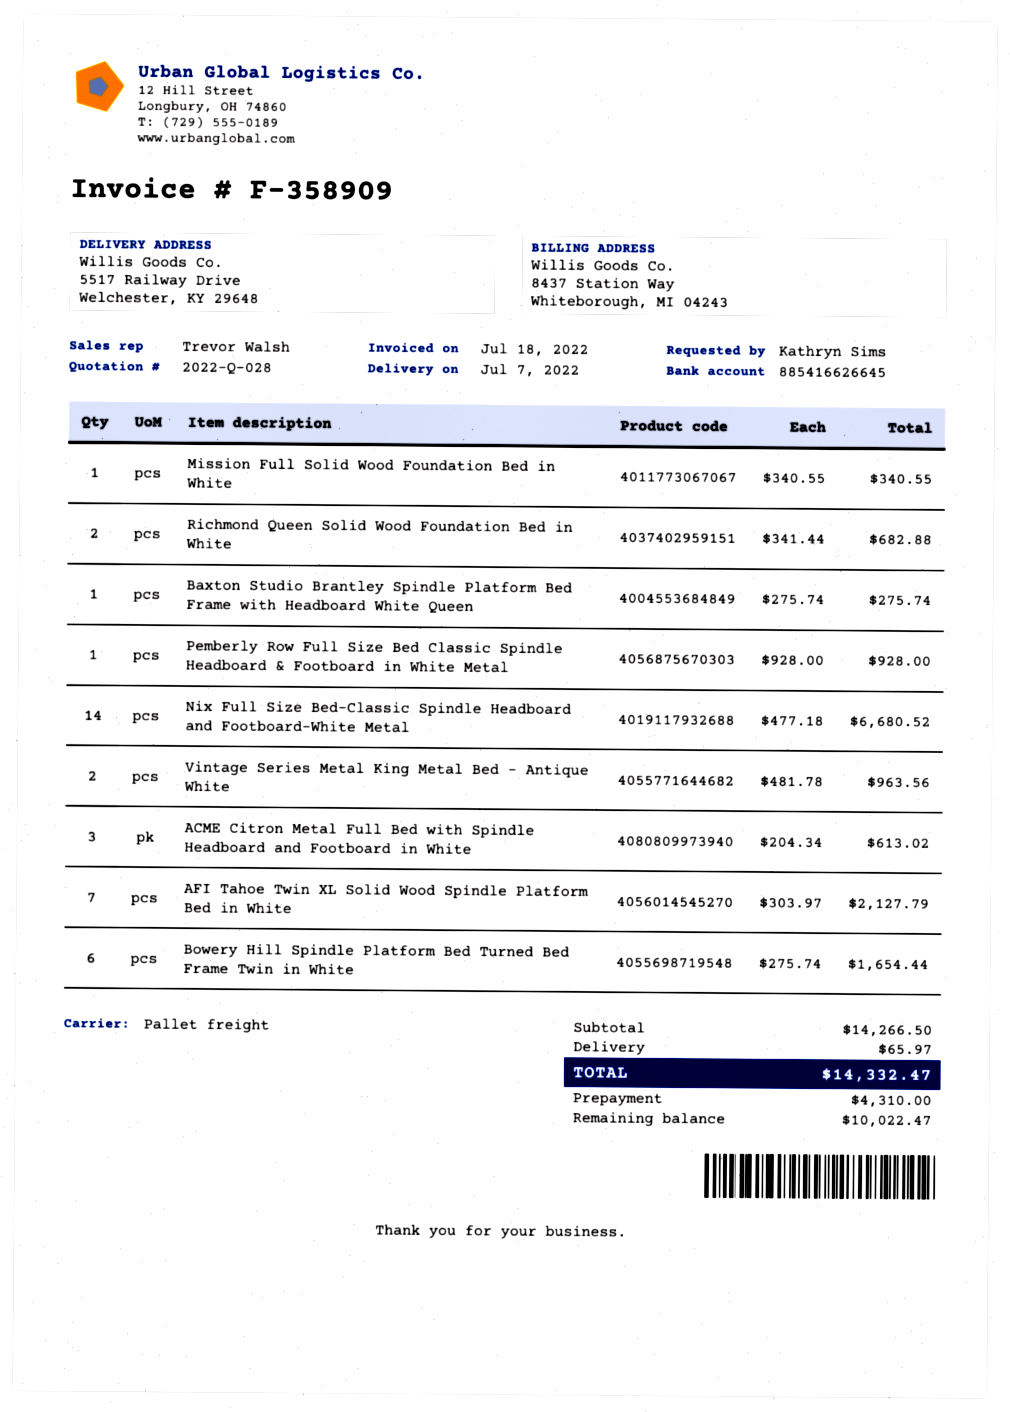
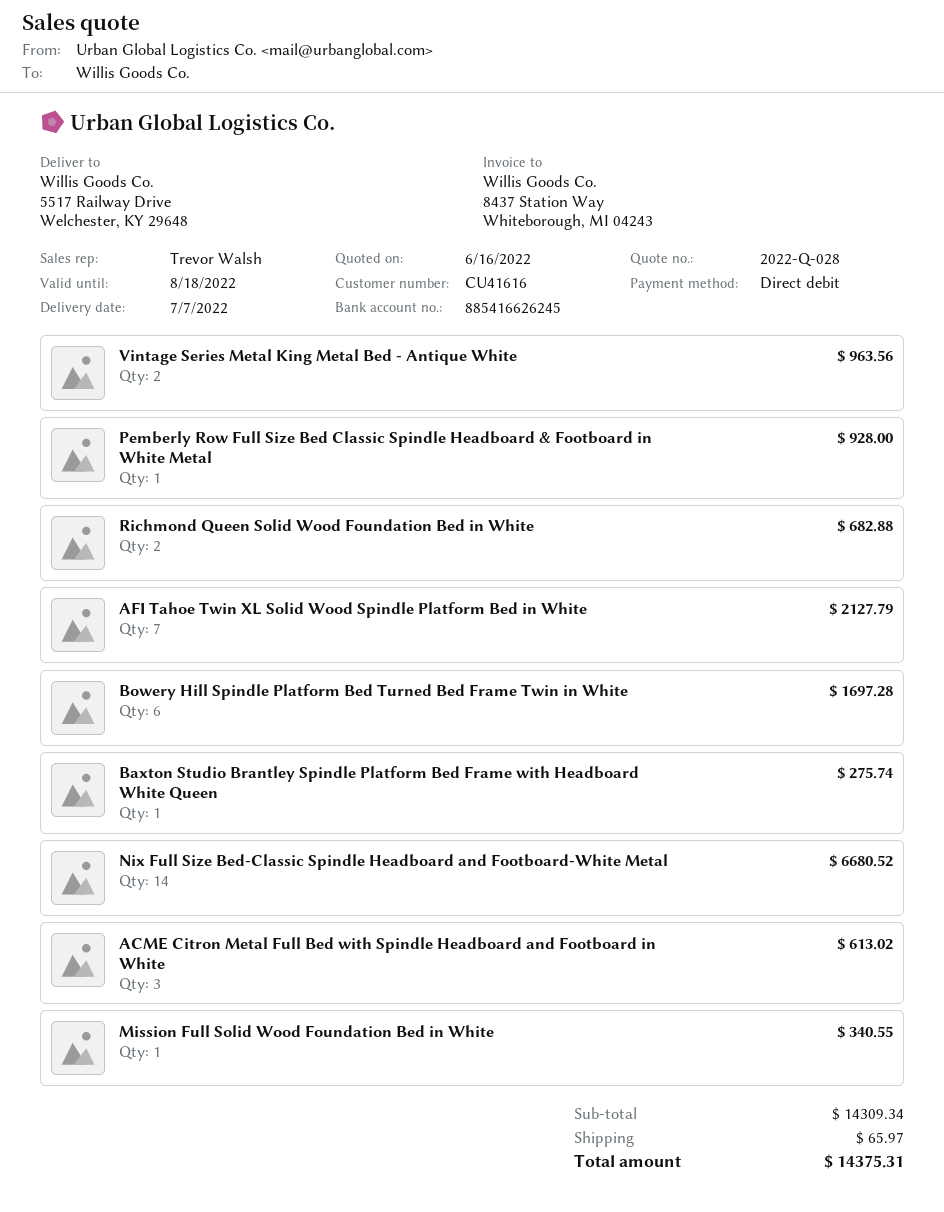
bank account: 885416626645 -> 885416626245
Bowery Hill Spindle Platform Bed Turned Bed Frame Twin in White: 6 for 1654.44 -> 6 for 1697.28
subtotal: 14266.50 -> 14309.34
total: 14332.47 -> 14375.31

